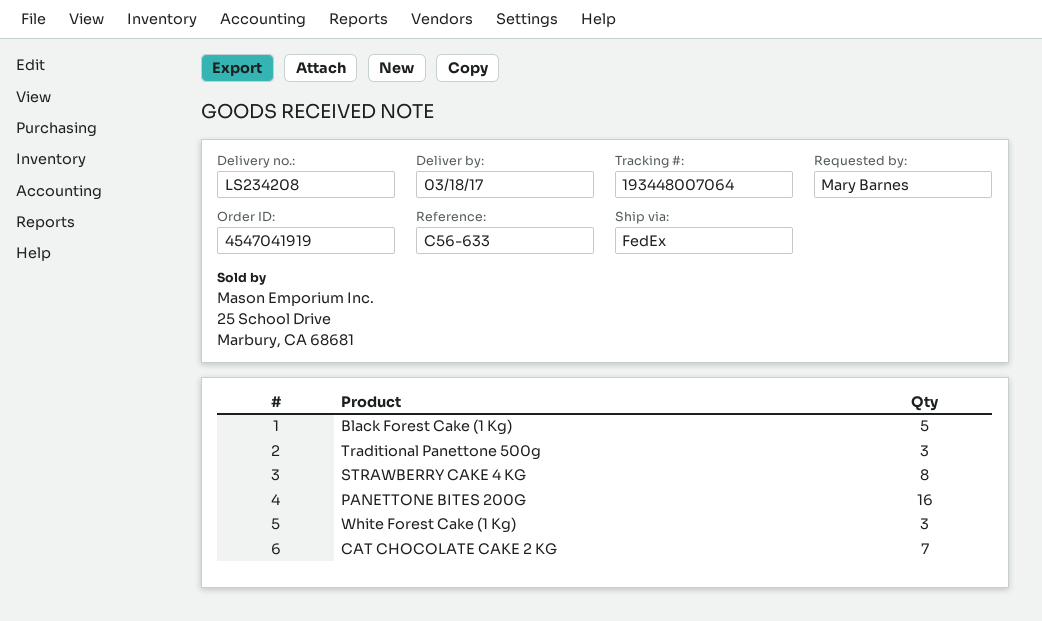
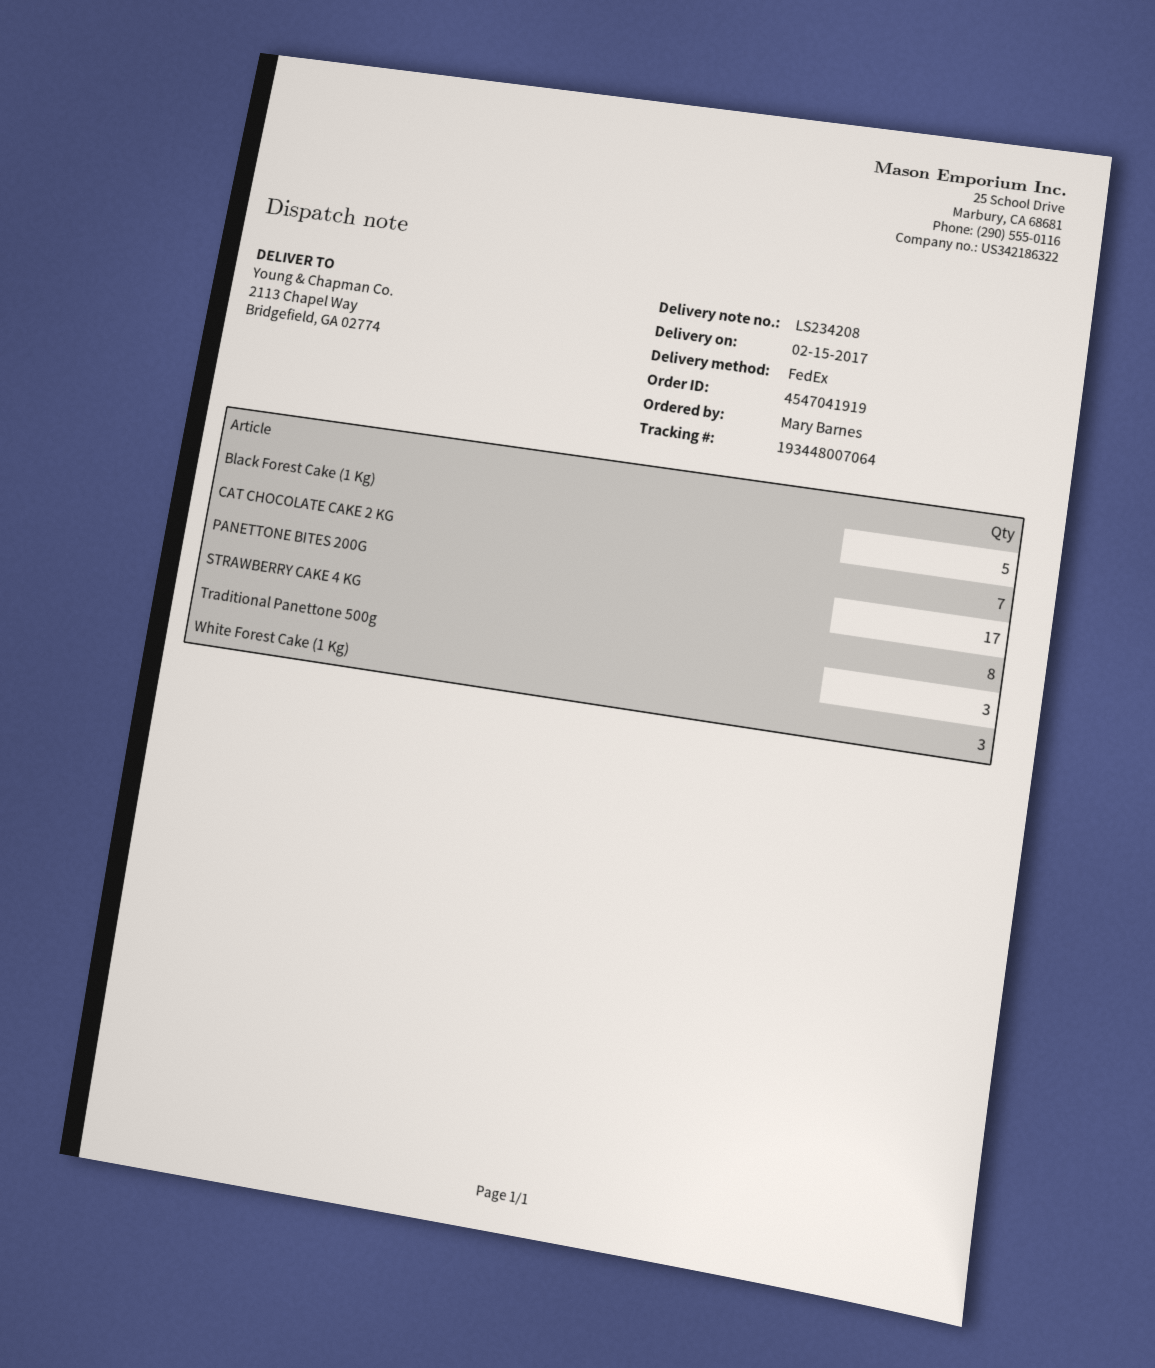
delivery date: 2017-03-18 -> 2017-02-15
PANETTONE BITES 200G: 16 -> 17

